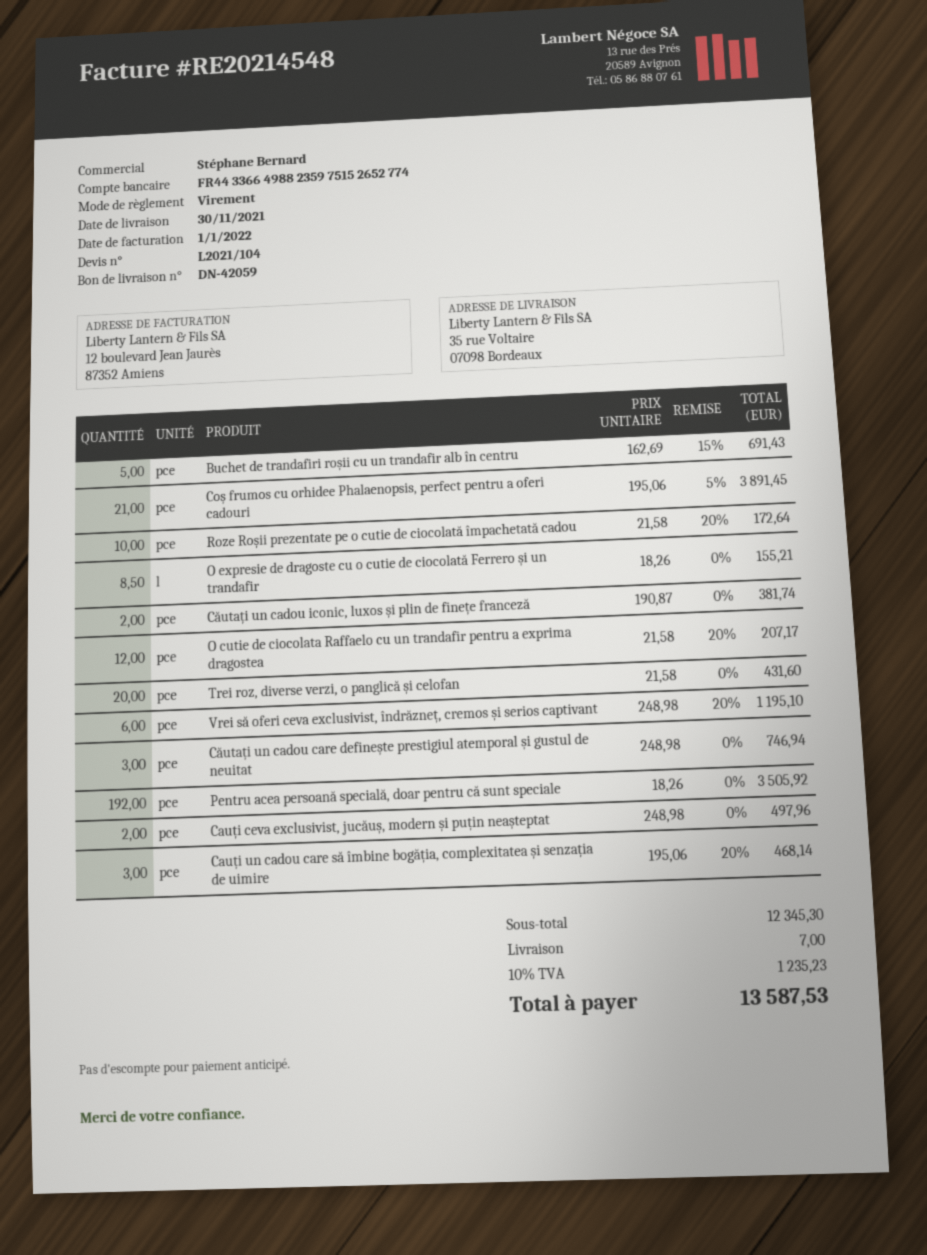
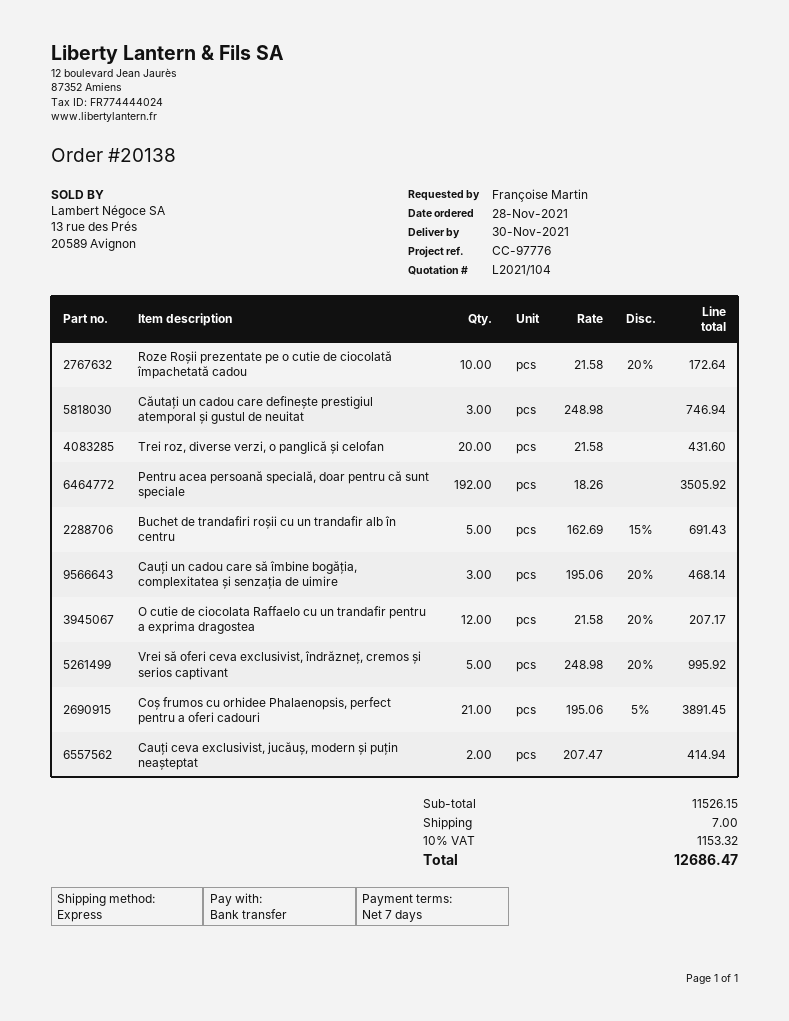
O expresie de dragoste cu o cutie de ciocolată Ferrero și un trandafir: 8.5 x 18.26 = 155.21 -> none
Căutați un cadou iconic, luxos și plin de finețe franceză: 2 x 190.87 = 381.74 -> none
Vrei să oferi ceva exclusivist, îndrăzneț, cremos și serios captivant: 6 x 248.98 - 20% = 1195.10 -> 5 x 248.98 - 20% = 995.92
Cauți ceva exclusivist, jucăuș, modern și puțin neașteptat: 2 x 248.98 = 497.96 -> 2 x 207.47 = 414.94
subtotal: 12345.30 -> 11526.15
tax: 10% = 1235.23 -> 10% = 1153.32
total: 13587.53 -> 12686.47

